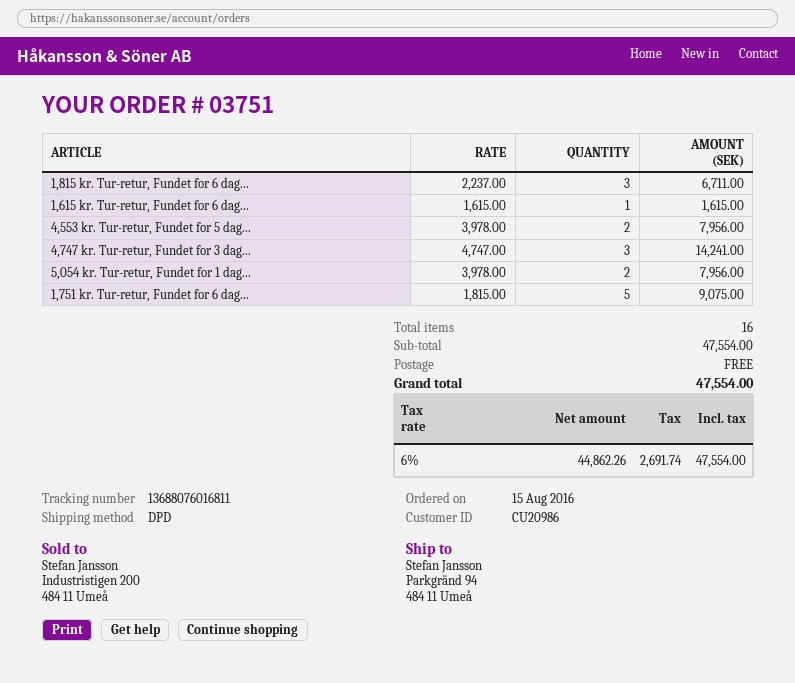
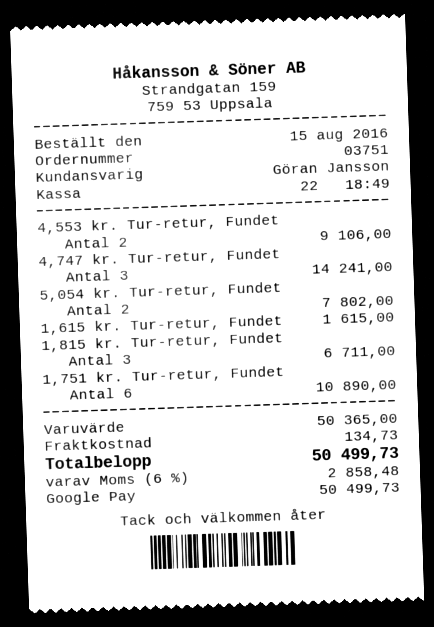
4,553 kr. Tur-retur, Fundet for 5 dag...: 2 for 7956.00 -> 2 for 9106.00
5,054 kr. Tur-retur, Fundet for 1 dag...: 2 for 7956.00 -> 2 for 7802.00
1,751 kr. Tur-retur, Fundet for 6 dag...: 5 for 9075.00 -> 6 for 10890.00
subtotal: 47554.00 -> 50365.00
shipping: 0.00 -> 134.73
tax: 6% = 2691.74 -> 6% = 2858.48
total: 47554.00 -> 50499.73

